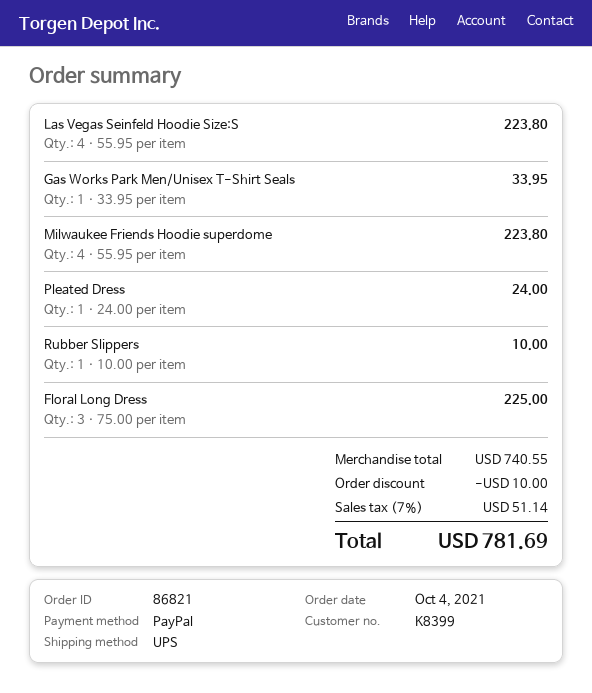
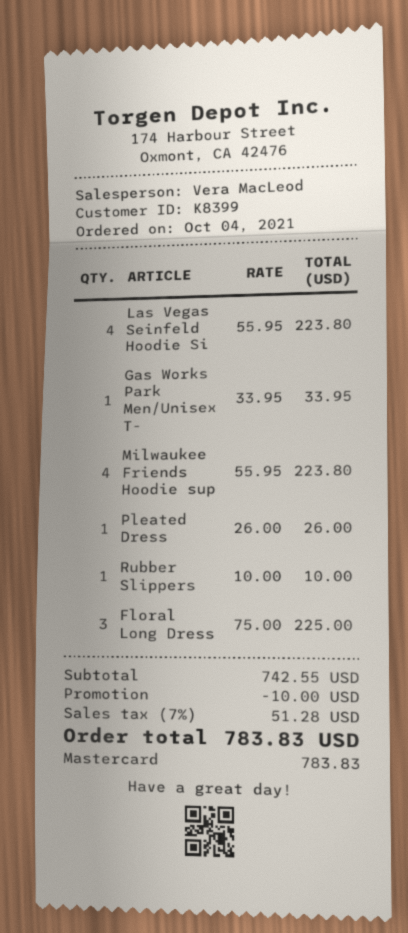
payment method: PayPal -> Mastercard
Pleated Dress: 1 x 24.00 = 24.00 -> 1 x 26.00 = 26.00
subtotal: 740.55 -> 742.55
tax: 7% = 51.14 -> 7% = 51.28
total: 781.69 -> 783.83

